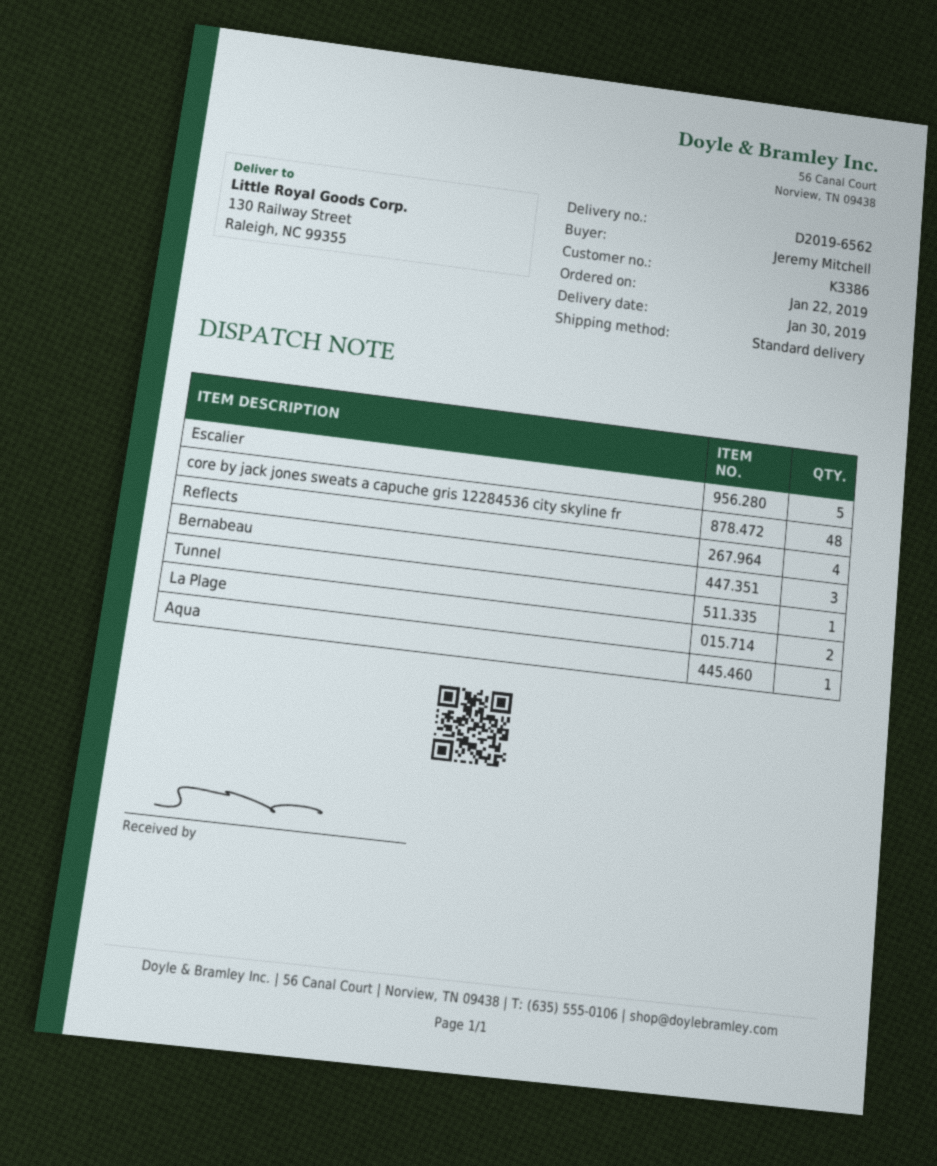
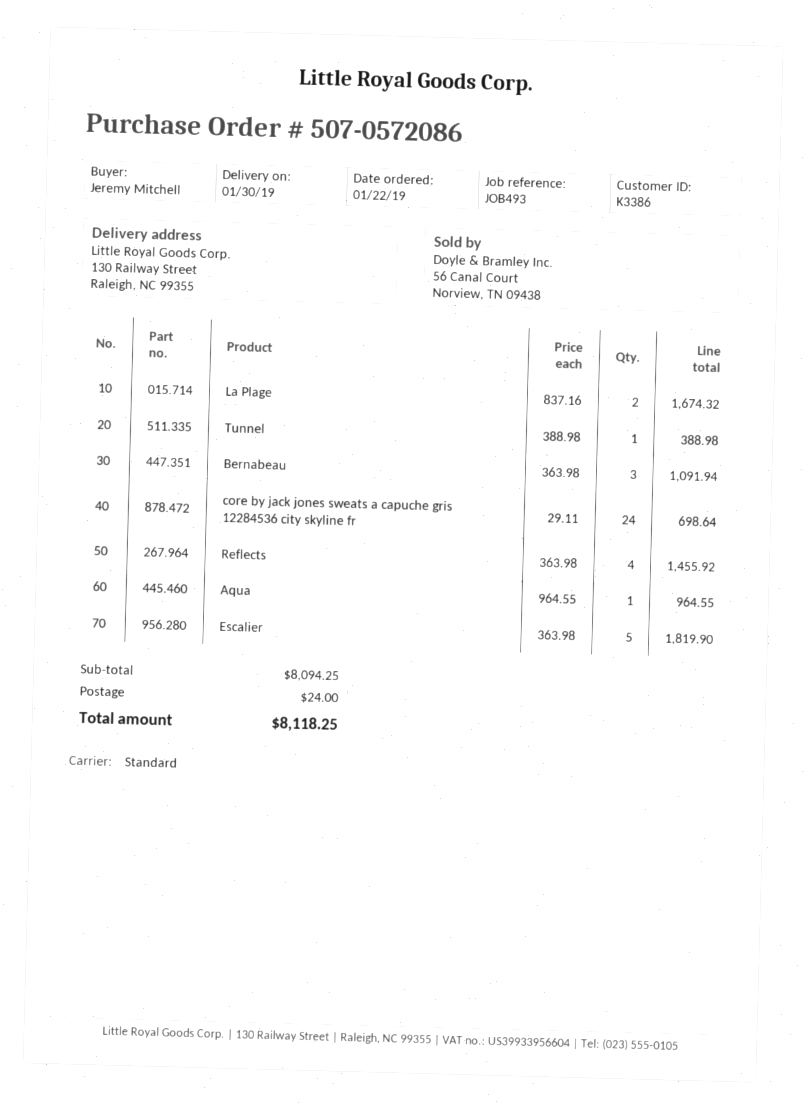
core by jack jones sweats a capuche gris 12284536 city skyline fr: 48 -> 24

